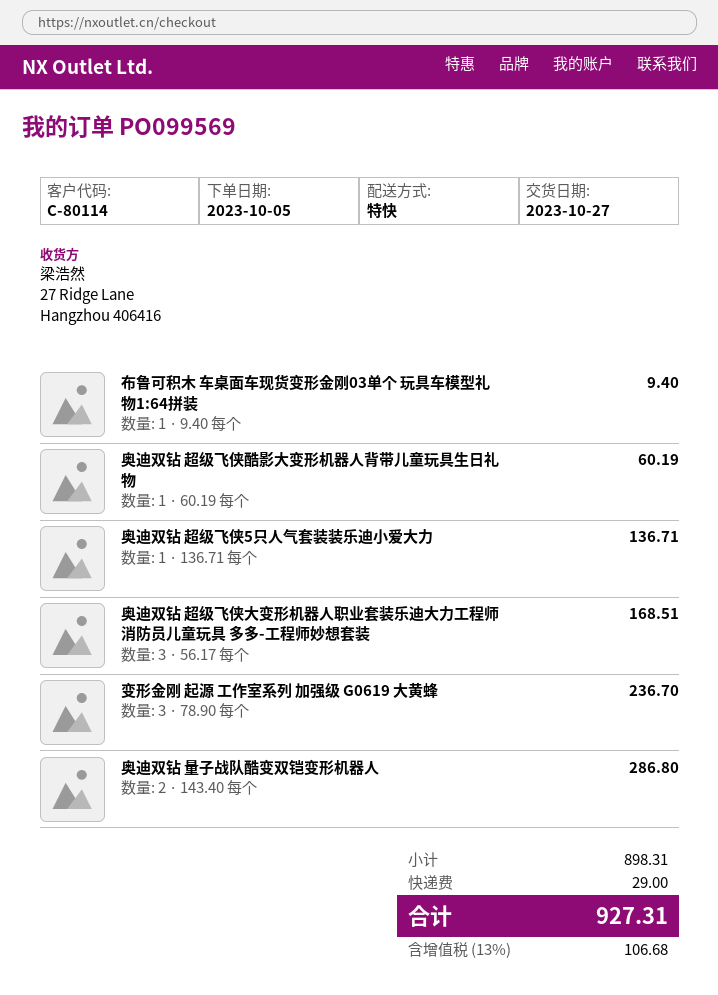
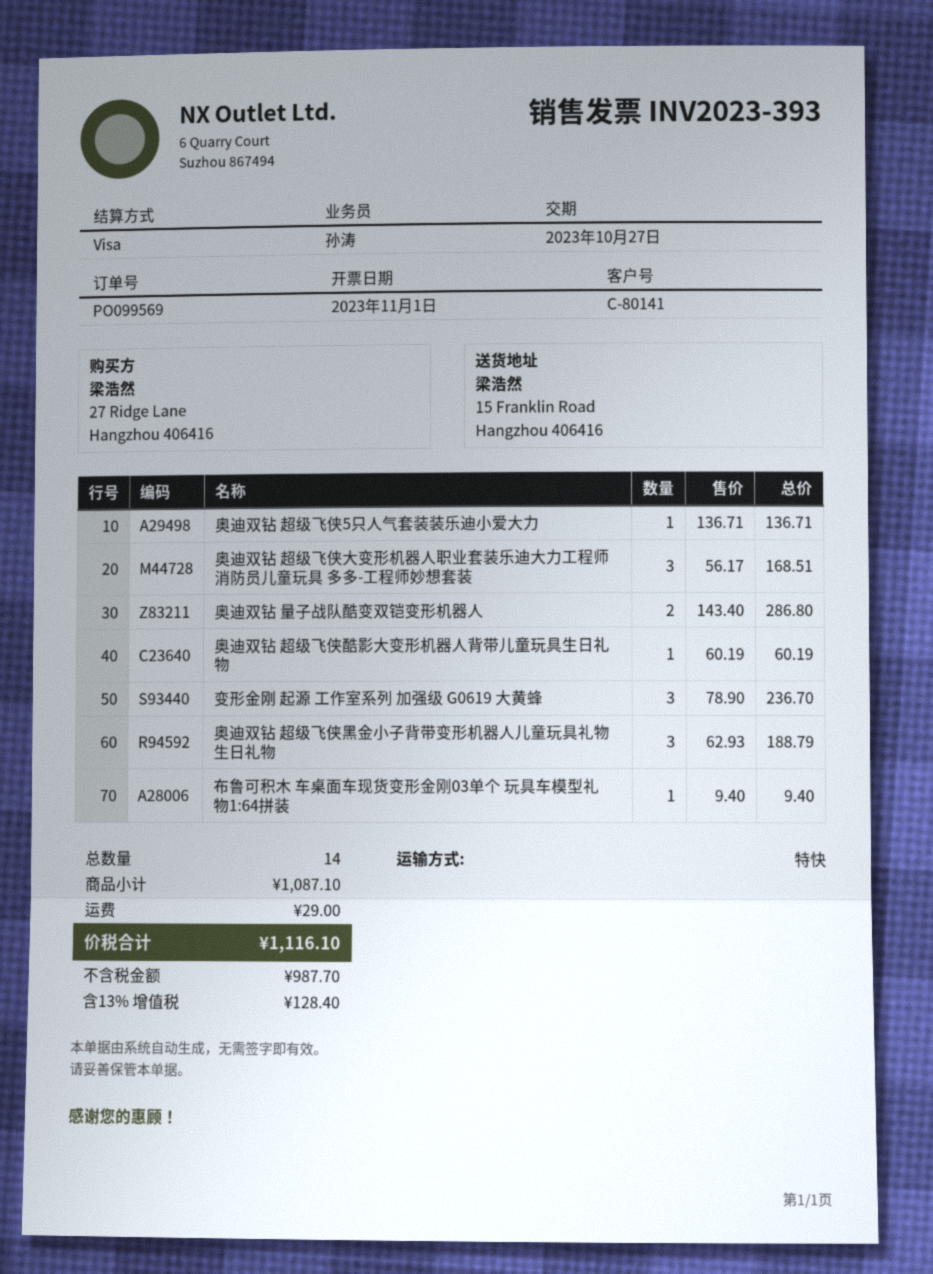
customer number: C-80114 -> C-80141
ship to: 27 Ridge Lane, Hangzhou 406416 -> 15 Franklin Road, Hangzhou 406416
奥迪双钻 超级飞侠黑金小子背带变形机器人儿童玩具礼物生日礼物: none -> 3 x 62.93 = 188.79
subtotal: 898.31 -> 1087.10
tax: 13% = 106.68 -> 13% = 128.40
total: 927.31 -> 1116.10

